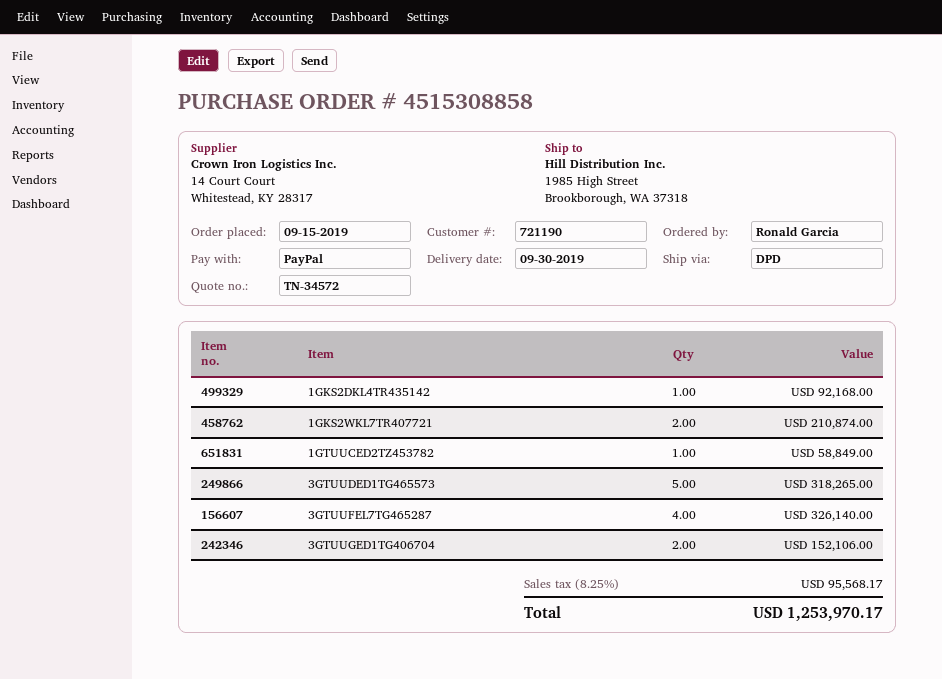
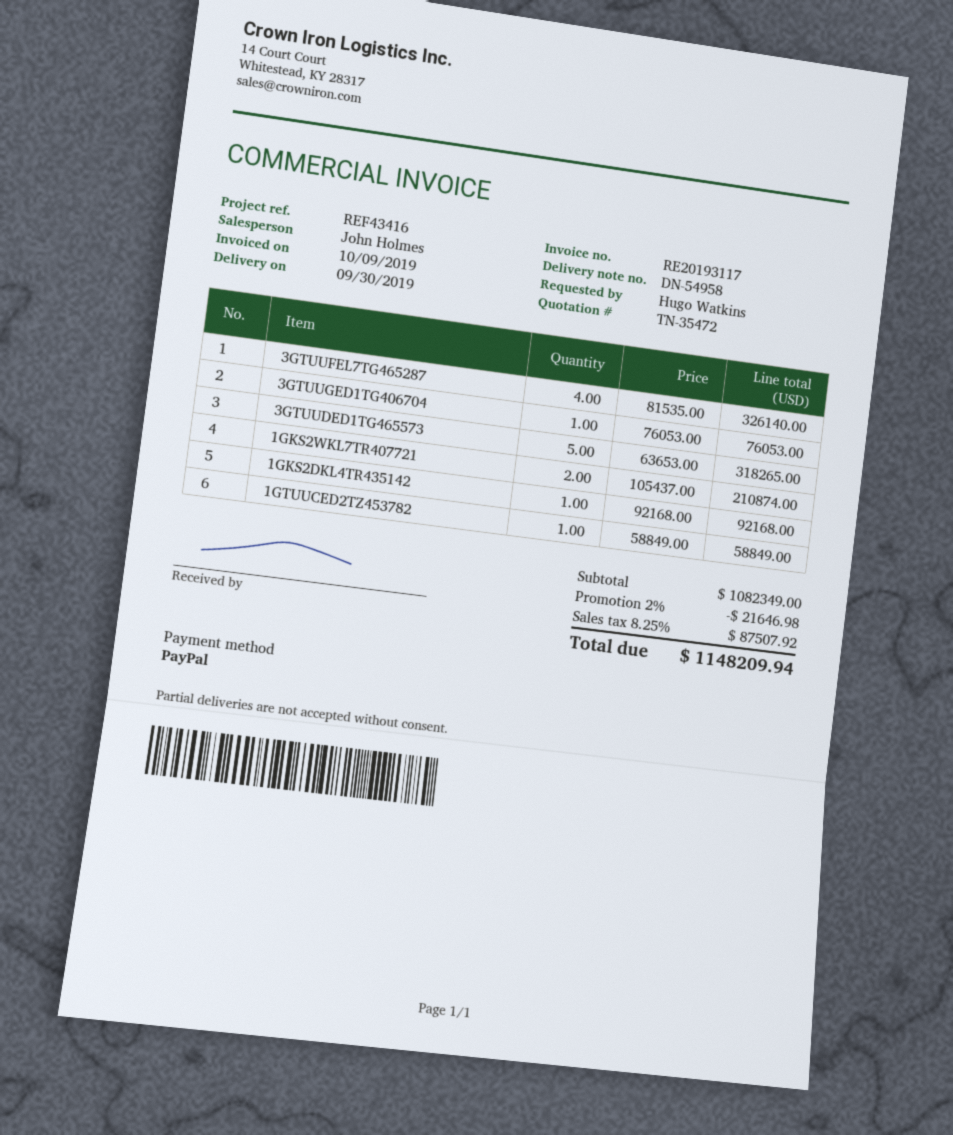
quote number: TN-34572 -> TN-35472
ordered by: Ronald Garcia -> Hugo Watkins
3GTUUGED1TG406704: 2 for 152106.00 -> 1 for 76053.00
discount: none -> 2% = 21646.98
tax: 8.25% = 95568.17 -> 8.25% = 87507.92
total: 1253970.17 -> 1148209.94

